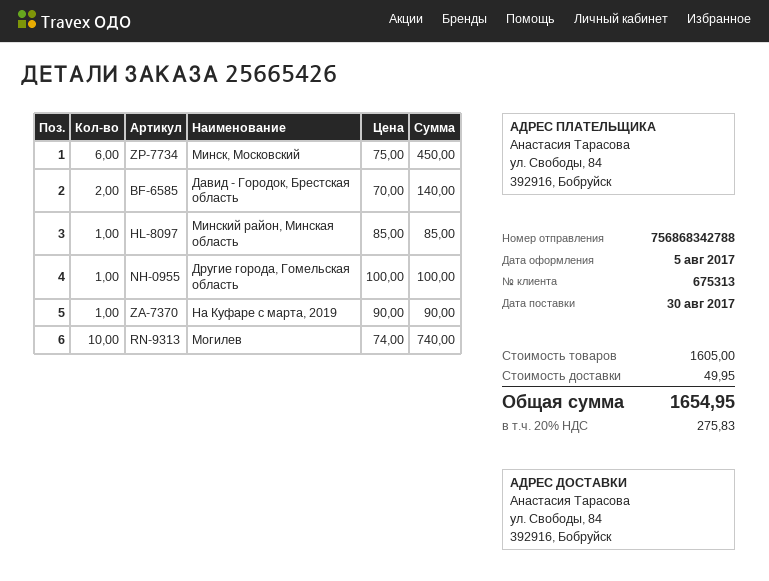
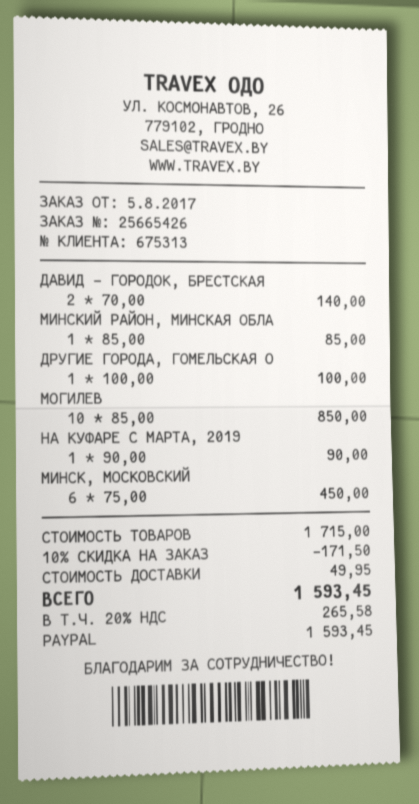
Могилев: 10 x 74.00 = 740.00 -> 10 x 85.00 = 850.00
subtotal: 1605.00 -> 1715.00
discount: none -> 10% = 171.50
tax: 20% = 275.83 -> 20% = 265.58
total: 1654.95 -> 1593.45

